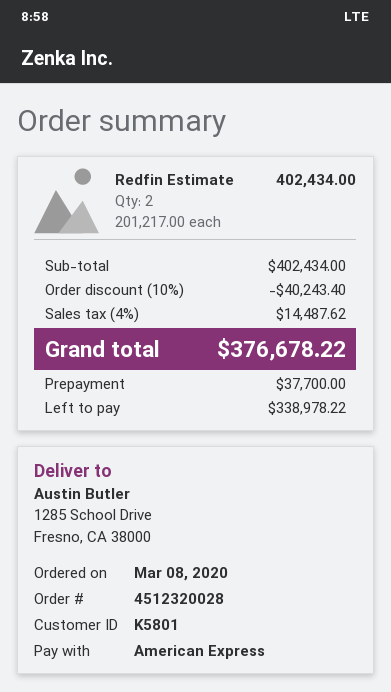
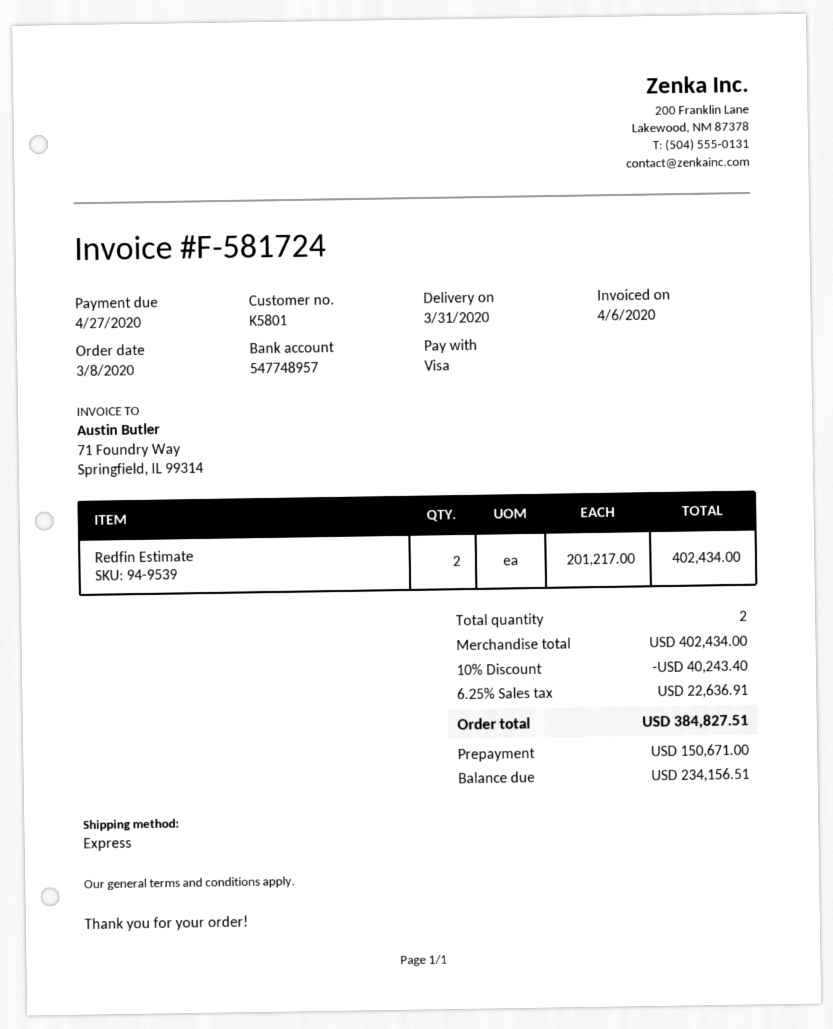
payment method: American Express -> Visa
tax: 4% = 14487.62 -> 6.25% = 22636.91
total: 376678.22 -> 384827.51
deposit: 37700.00 -> 150671.00
balance: 338978.22 -> 234156.51

